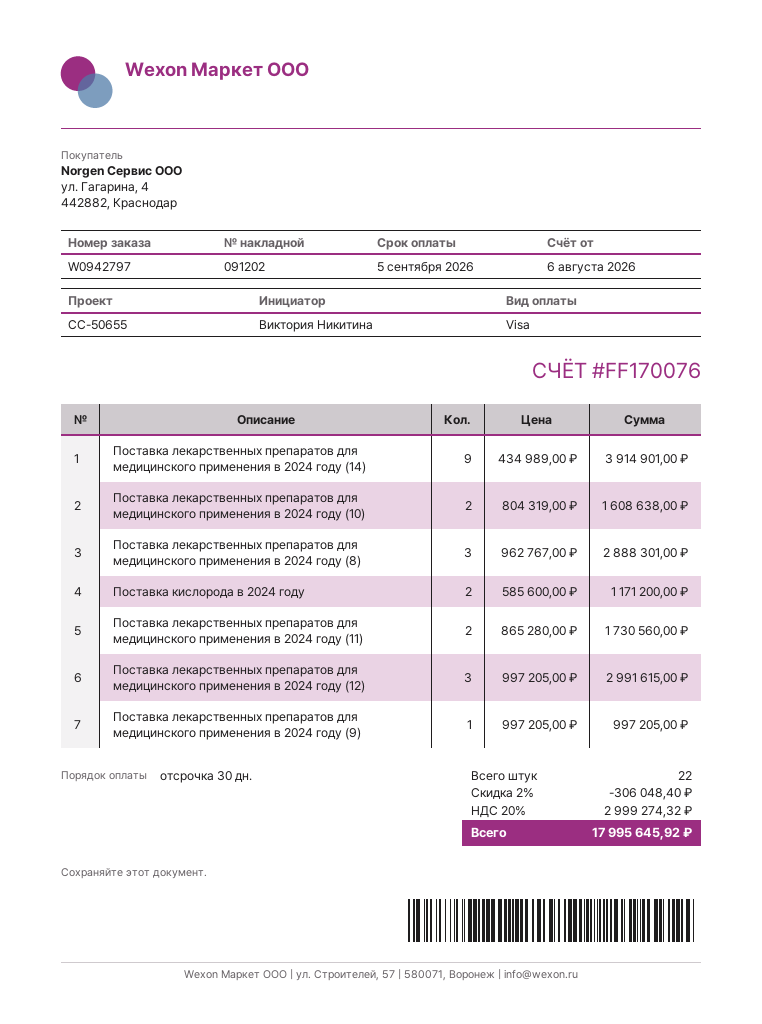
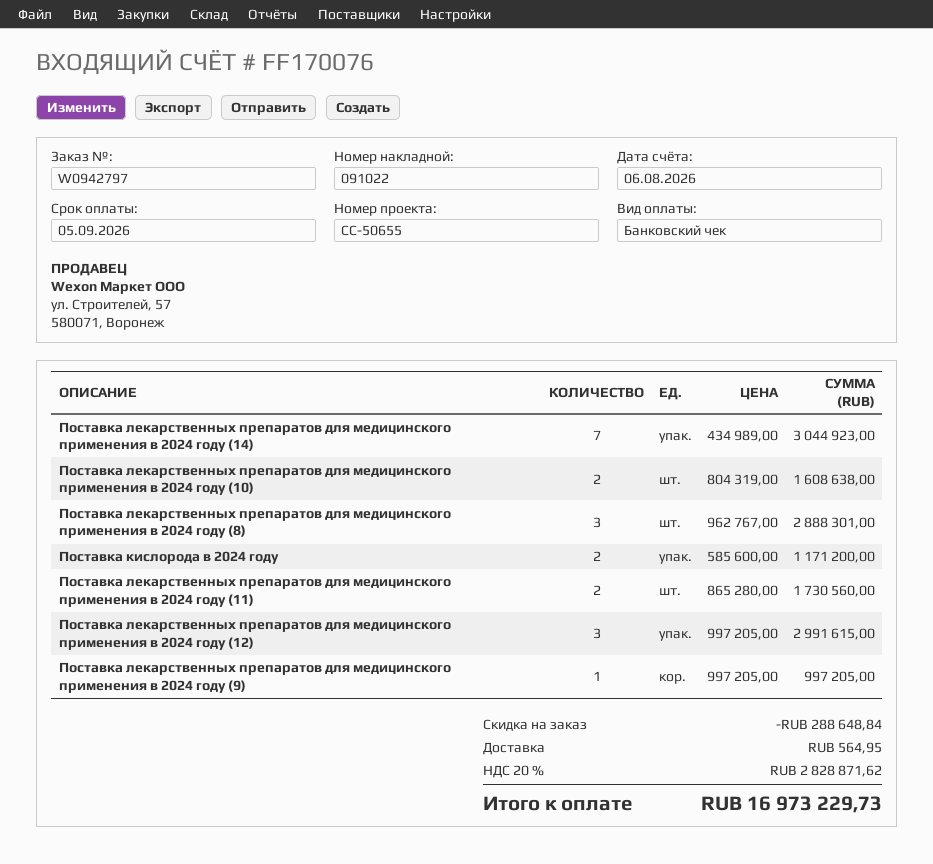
delivery note number: 091202 -> 091022
payment method: Visa -> cheque
Поставка лекарственных препаратов для медицинского применения в 2024 году (14): 9 x 434989.00 = 3914901.00 -> 7 x 434989.00 = 3044923.00
discount: 306048.40 -> 288648.84
shipping: none -> 564.95
tax: 20% = 2999274.32 -> 20% = 2828871.62
total: 17995645.92 -> 16973229.73

